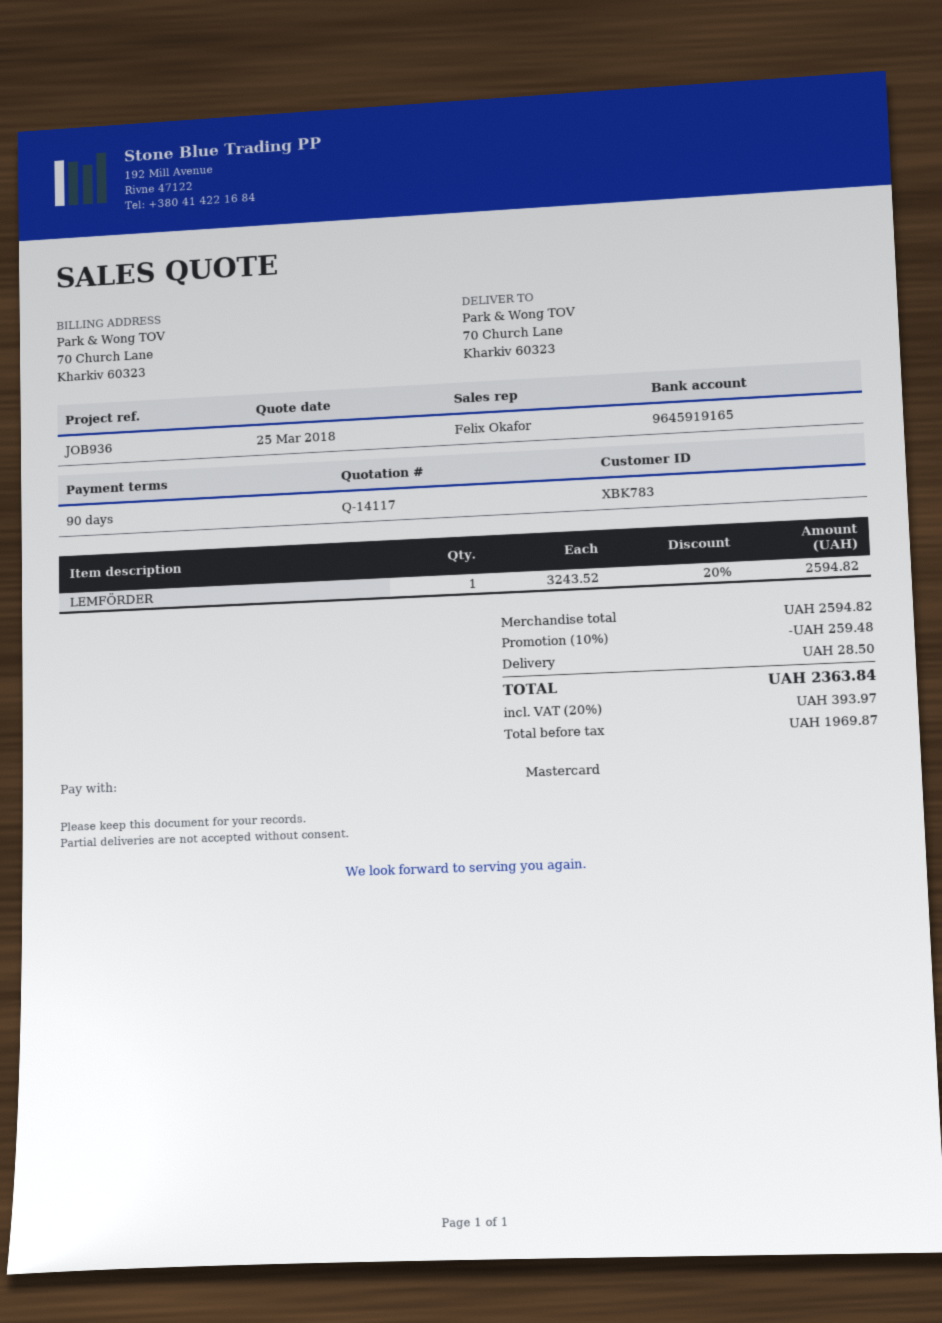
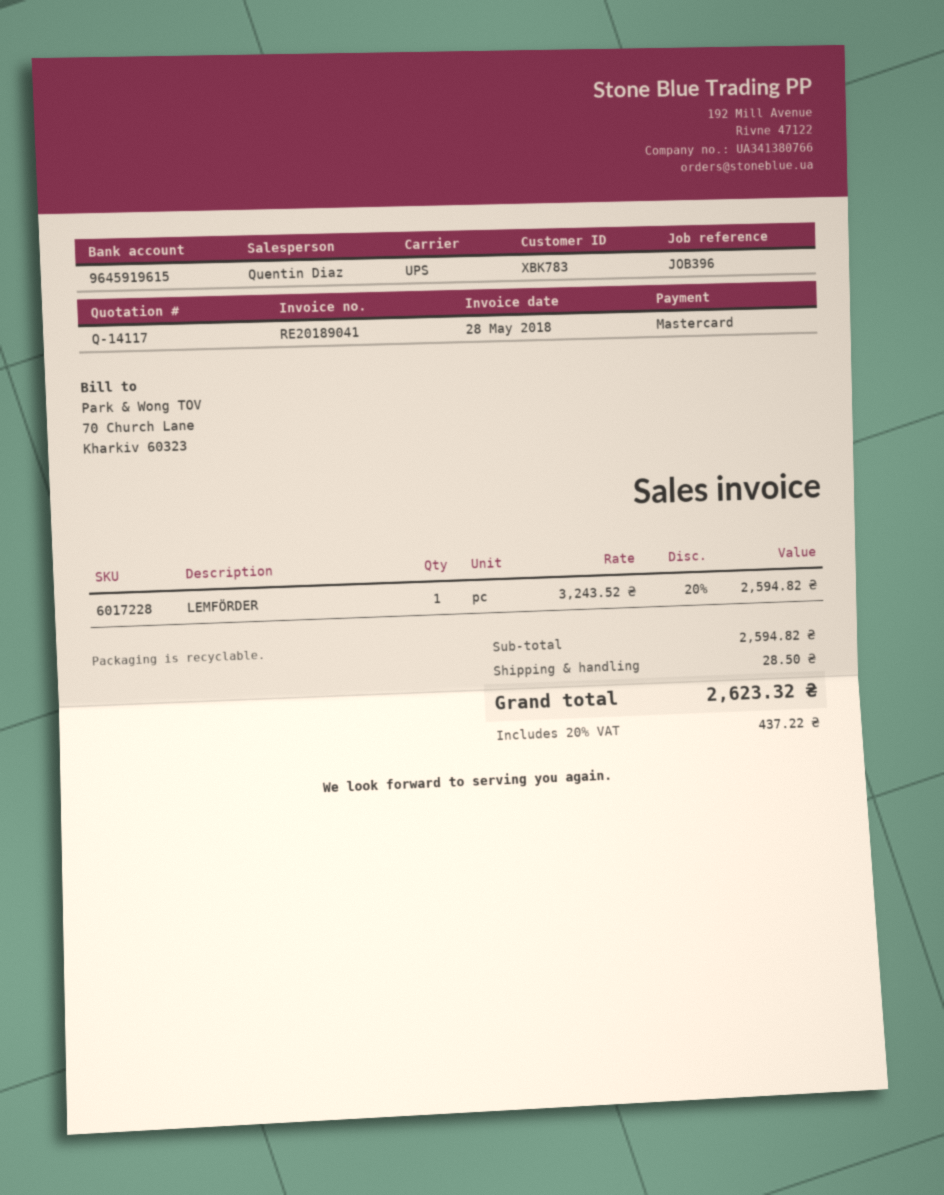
reference: JOB936 -> JOB396
sales rep: Felix Okafor -> Quentin Diaz
bank account: 9645919165 -> 9645919615
discount: 10% = 259.48 -> none
tax: 20% = 393.97 -> 20% = 437.22
total: 2363.84 -> 2623.32

